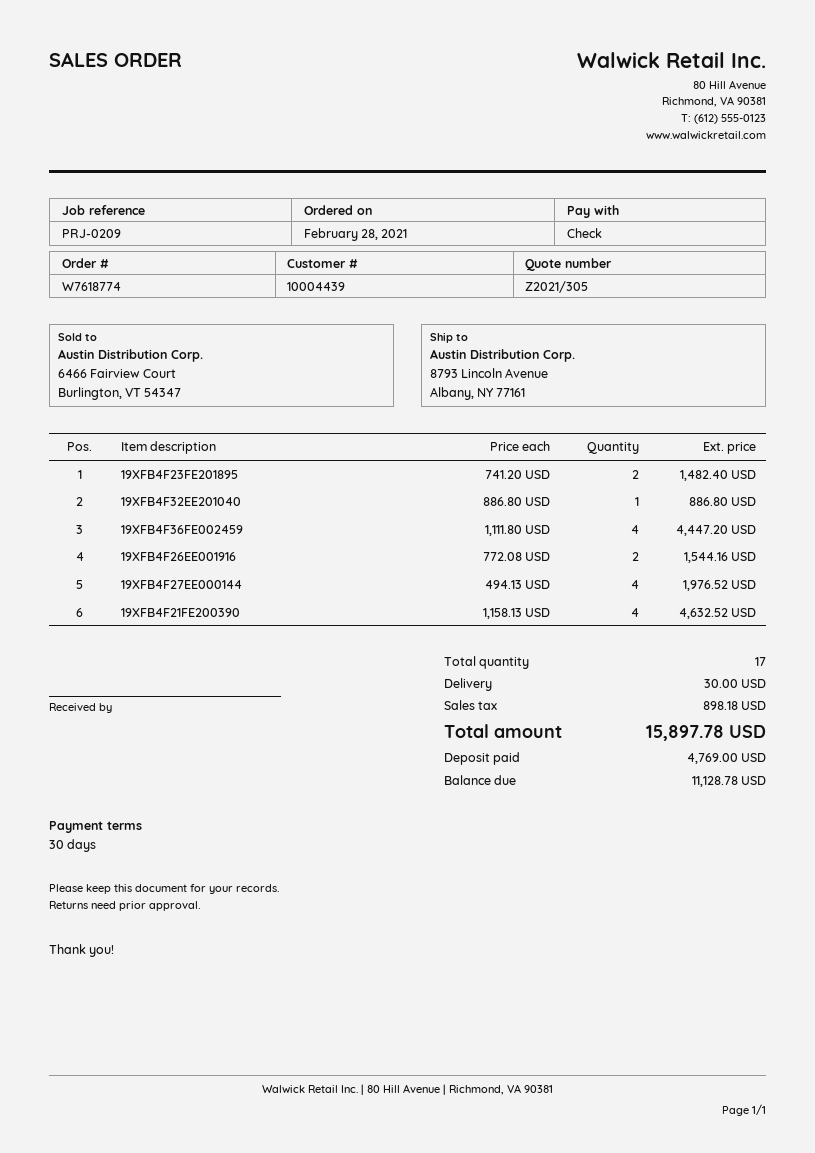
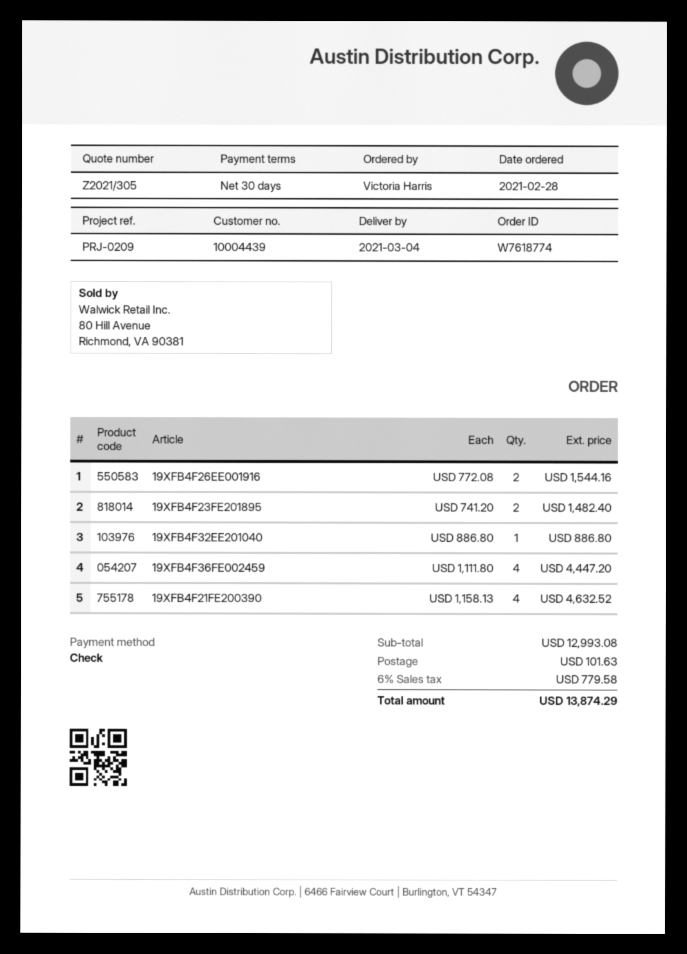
19XFB4F27EE000144: 4 x 494.13 = 1976.52 -> none
shipping: 30.00 -> 101.63
tax: 898.18 -> 779.58
total: 15897.78 -> 13874.29

